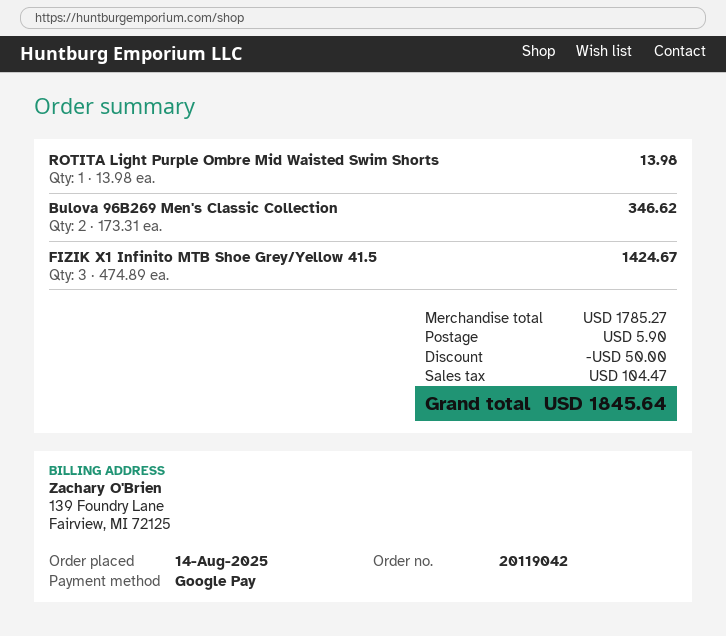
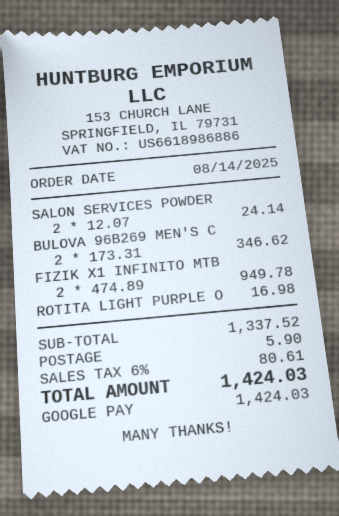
ROTITA Light Purple Ombre Mid Waisted Swim Shorts: 1 x 13.98 = 13.98 -> 1 x 16.98 = 16.98
FIZIK X1 Infinito MTB Shoe Grey/Yellow 41.5: 3 x 474.89 = 1424.67 -> 2 x 474.89 = 949.78
SALON SERVICES POWDER: none -> 2 x 12.07 = 24.14
subtotal: 1785.27 -> 1337.52
discount: 50.00 -> none
tax: 104.47 -> 80.61
total: 1845.64 -> 1424.03

